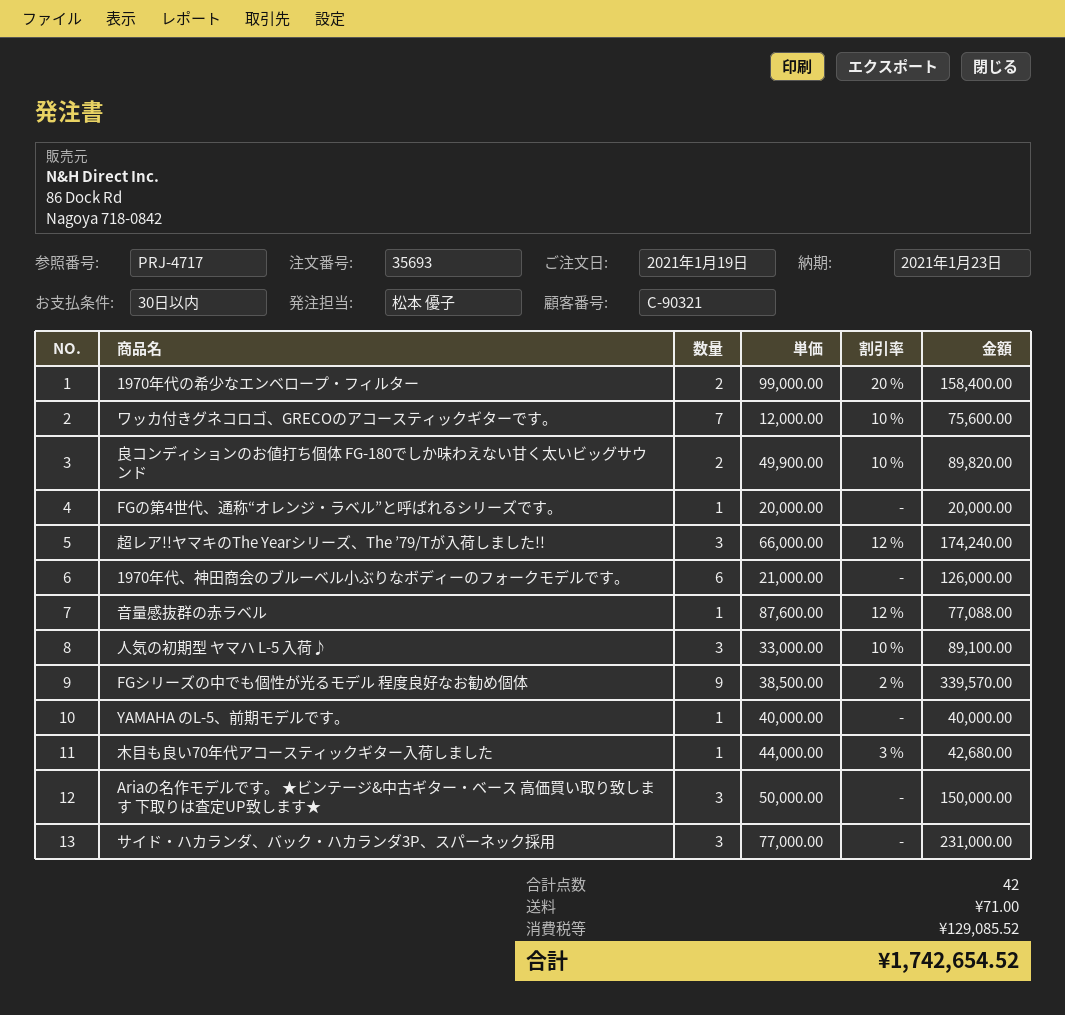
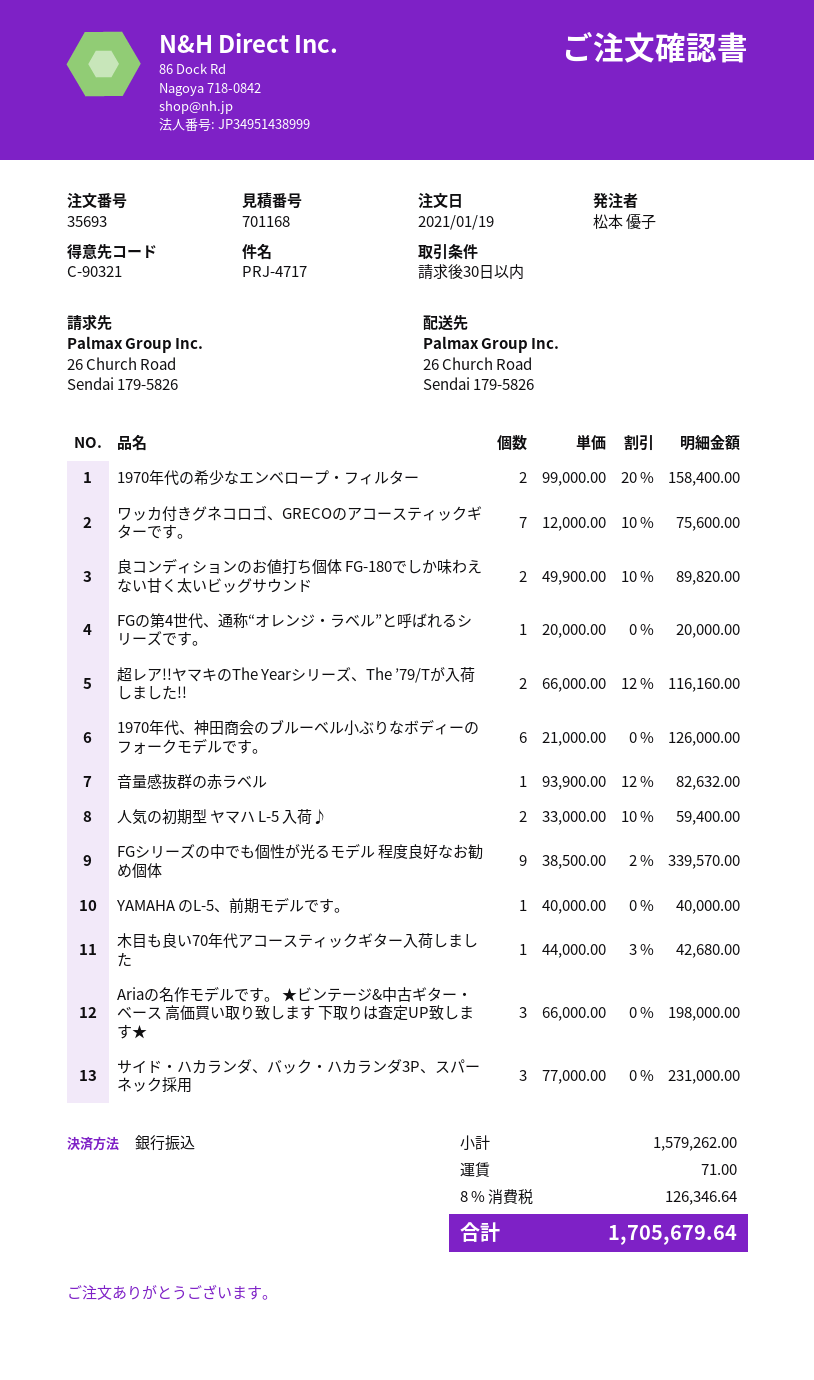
超レア!!ヤマキのThe Yearシリーズ、The ’79/Tが入荷しました!!: 3 x 66000.00 - 12% = 174240.00 -> 2 x 66000.00 - 12% = 116160.00
音量感抜群の赤ラベル: 1 x 87600.00 - 12% = 77088.00 -> 1 x 93900.00 - 12% = 82632.00
人気の初期型 ヤマハ L-5 入荷♪: 3 x 33000.00 - 10% = 89100.00 -> 2 x 33000.00 - 10% = 59400.00
Ariaの名作モデルです。 ★ビンテージ&中古ギター・ベース 高価買い取り致します 下取りは査定UP致します★: 3 x 50000.00 = 150000.00 -> 3 x 66000.00 = 198000.00
tax: 129085.52 -> 126346.64
total: 1742654.52 -> 1705679.64

